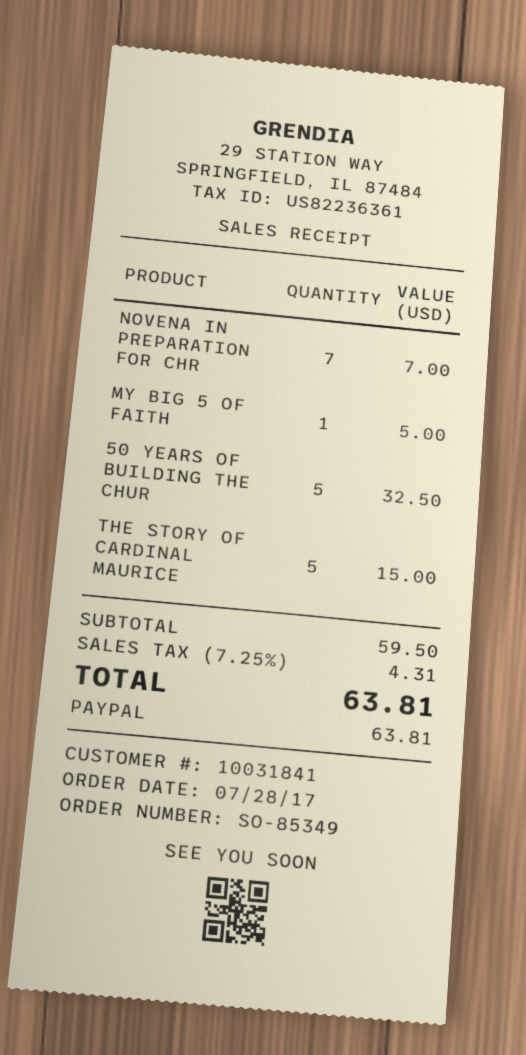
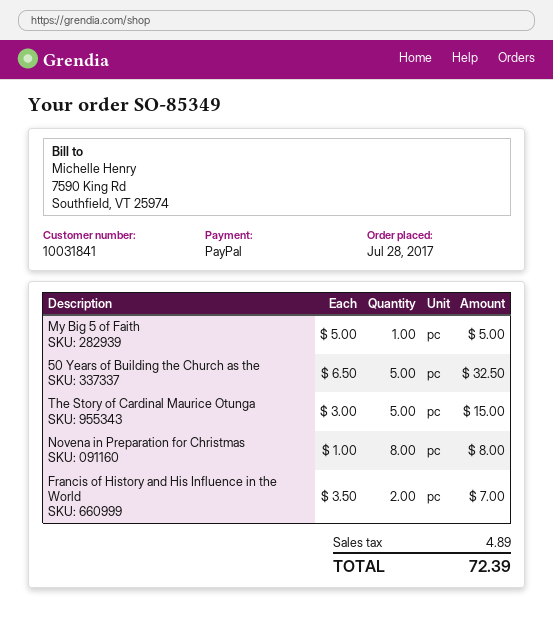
NOVENA IN PREPARATION FOR CHR: 7 for 7.00 -> 8 for 8.00
Francis of History and His Influence in the World: none -> 2 for 7.00
tax: 4.31 -> 4.89
total: 63.81 -> 72.39

